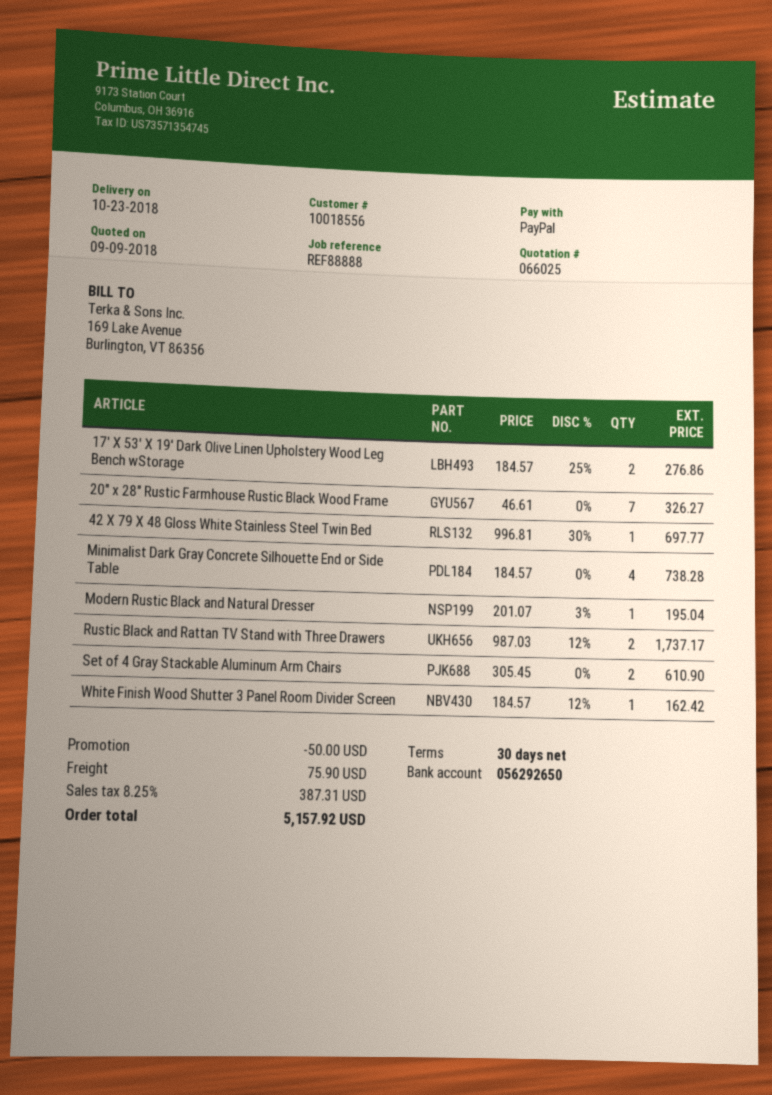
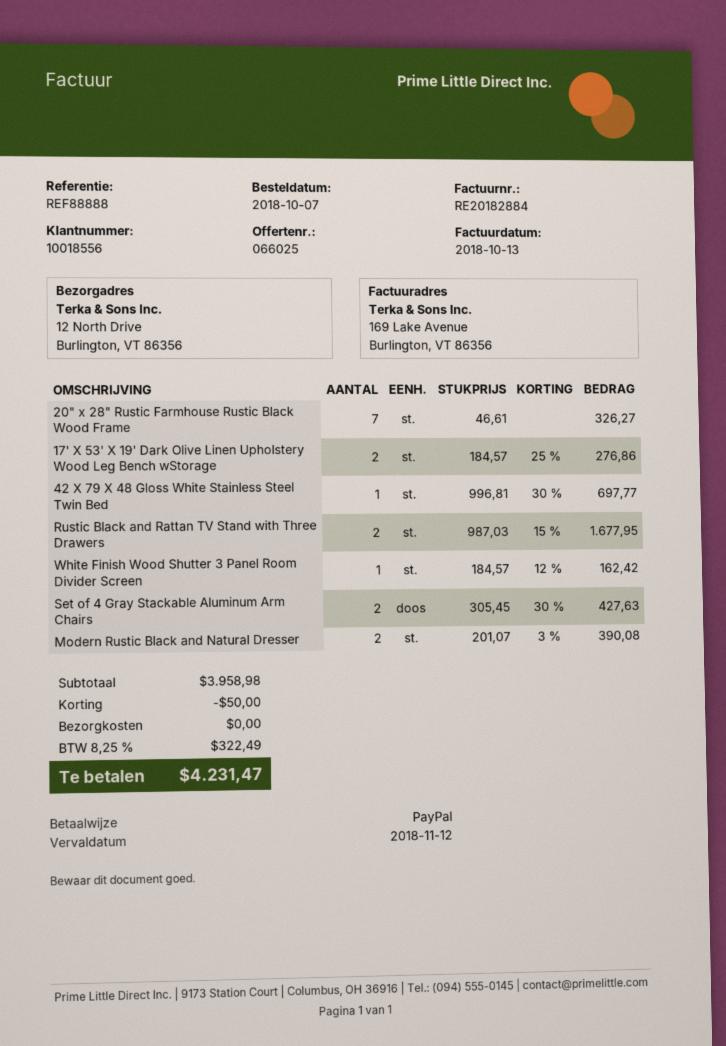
Minimalist Dark Gray Concrete Silhouette End or Side Table: 4 x 184.57 = 738.28 -> none
Modern Rustic Black and Natural Dresser: 1 x 201.07 - 3% = 195.04 -> 2 x 201.07 - 3% = 390.08
Rustic Black and Rattan TV Stand with Three Drawers: 2 x 987.03 - 12% = 1737.17 -> 2 x 987.03 - 15% = 1677.95
Set of 4 Gray Stackable Aluminum Arm Chairs: 2 x 305.45 = 610.90 -> 2 x 305.45 - 30% = 427.63
shipping: 75.90 -> 0.00
tax: 8.25% = 387.31 -> 8.25% = 322.49
total: 5157.92 -> 4231.47

